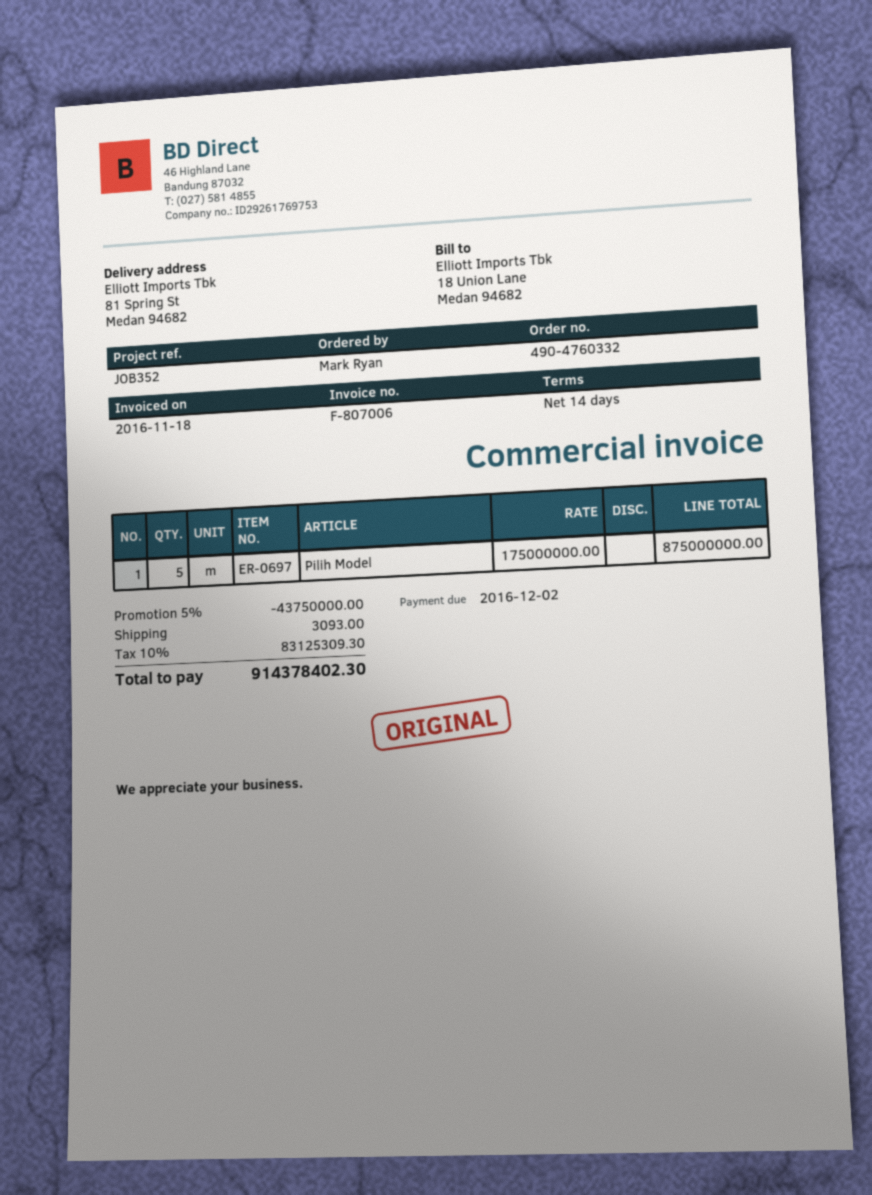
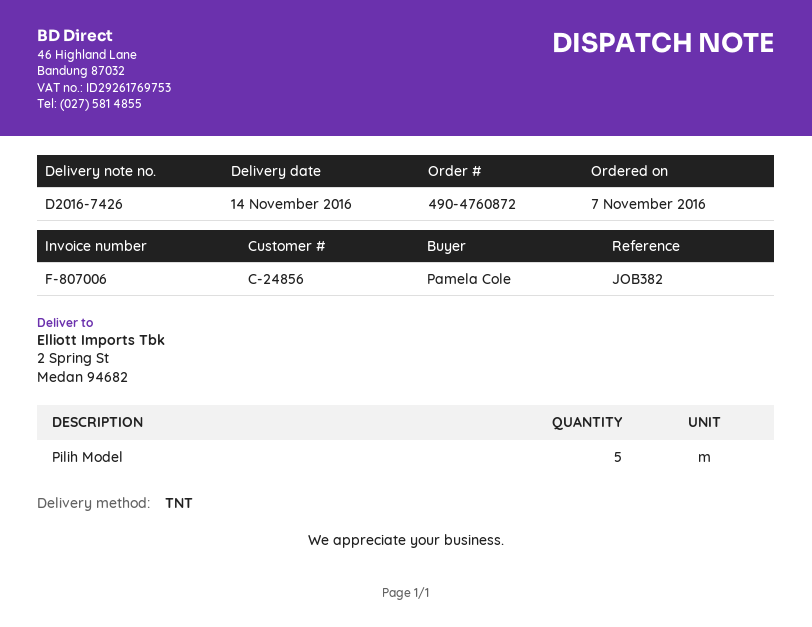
order number: 490-4760332 -> 490-4760872
reference: JOB352 -> JOB382
ordered by: Mark Ryan -> Pamela Cole
ship to: 81 Spring St, Medan 94682 -> 2 Spring St, Medan 94682

